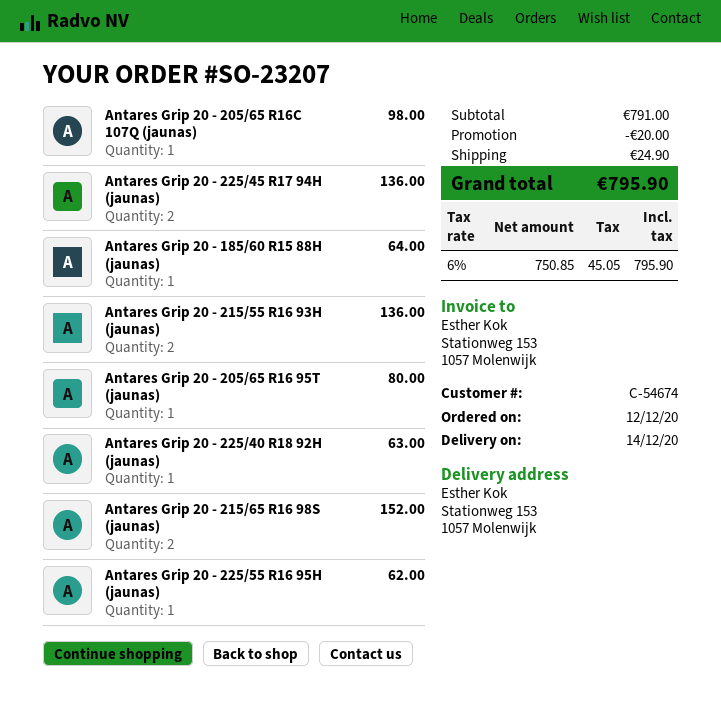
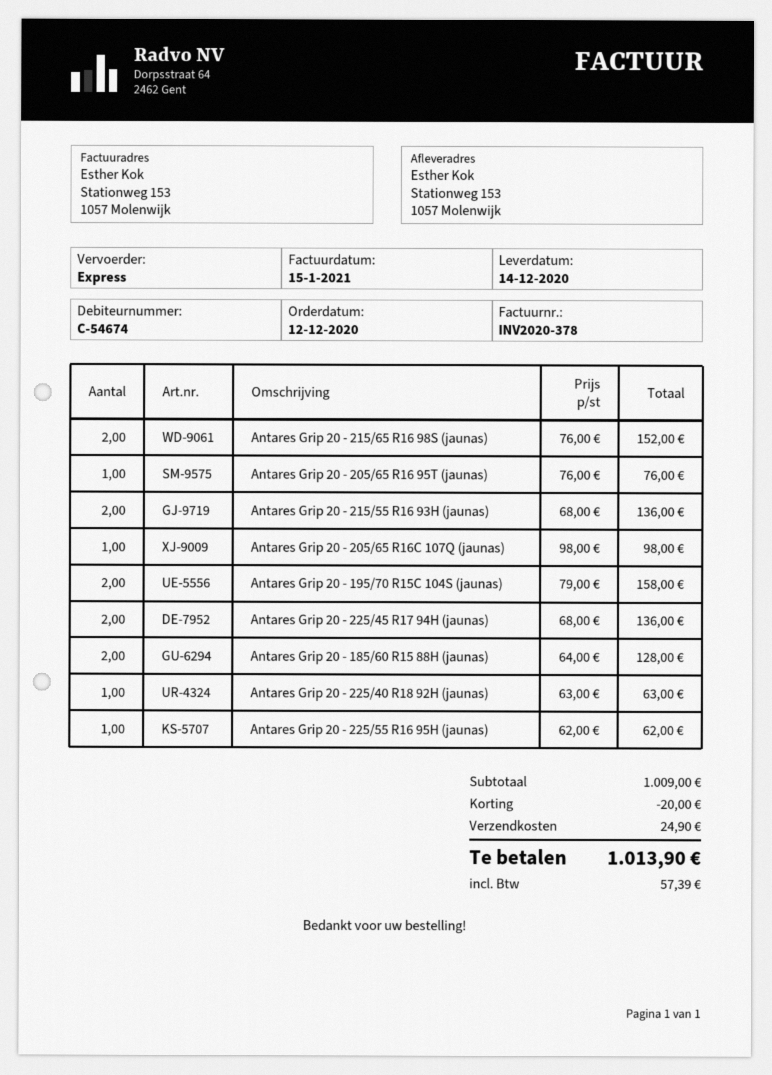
Antares Grip 20 - 185/60 R15 88H (jaunas): 1 for 64.00 -> 2 for 128.00
Antares Grip 20 - 205/65 R16 95T (jaunas): 1 for 80.00 -> 1 for 76.00
Antares Grip 20 - 195/70 R15C 104S (jaunas): none -> 2 for 158.00
subtotal: 791.00 -> 1009.00
tax: 45.05 -> 57.39
total: 795.90 -> 1013.90

